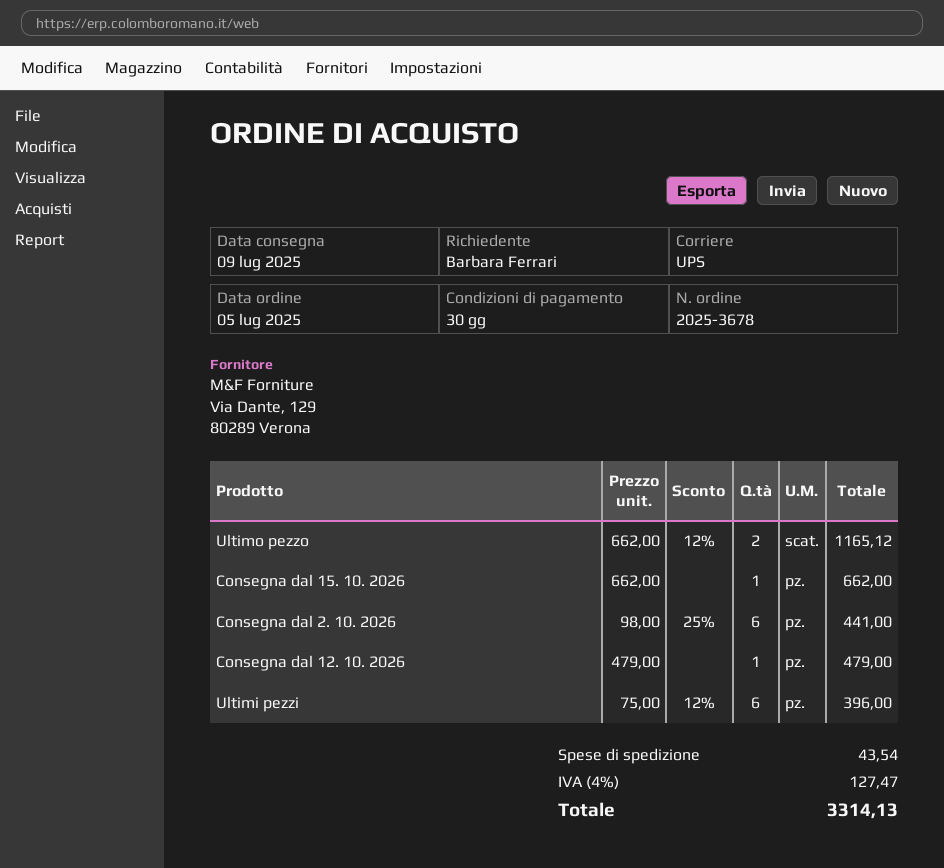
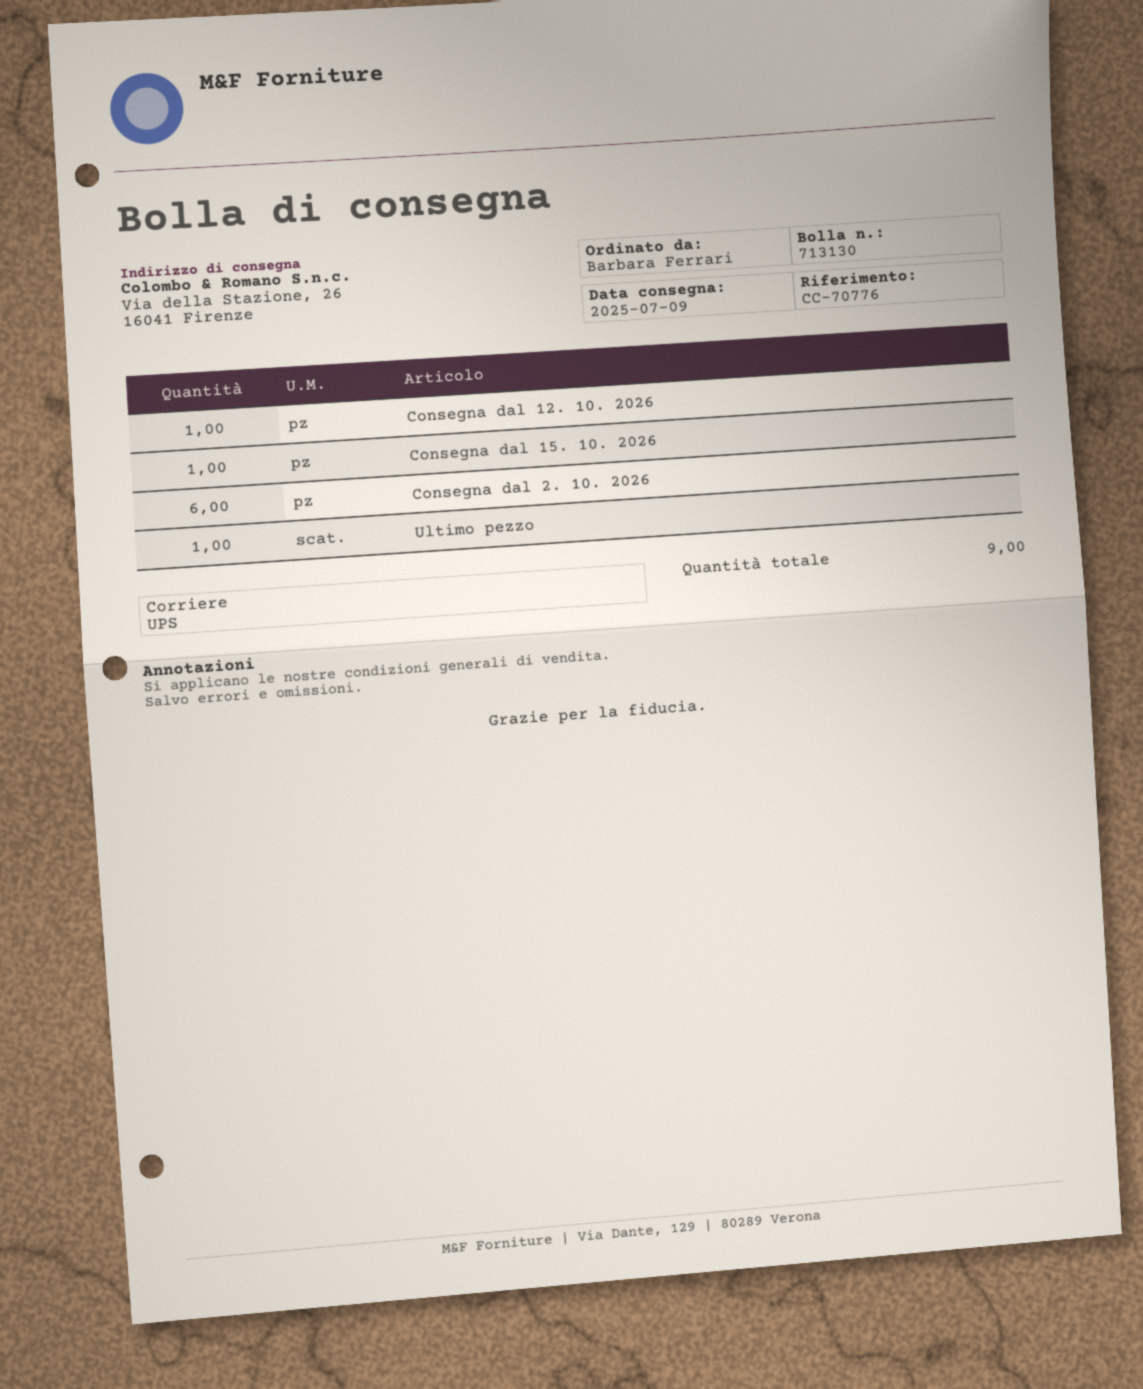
Ultimo pezzo: 2 -> 1
Ultimi pezzi: 6 -> none

